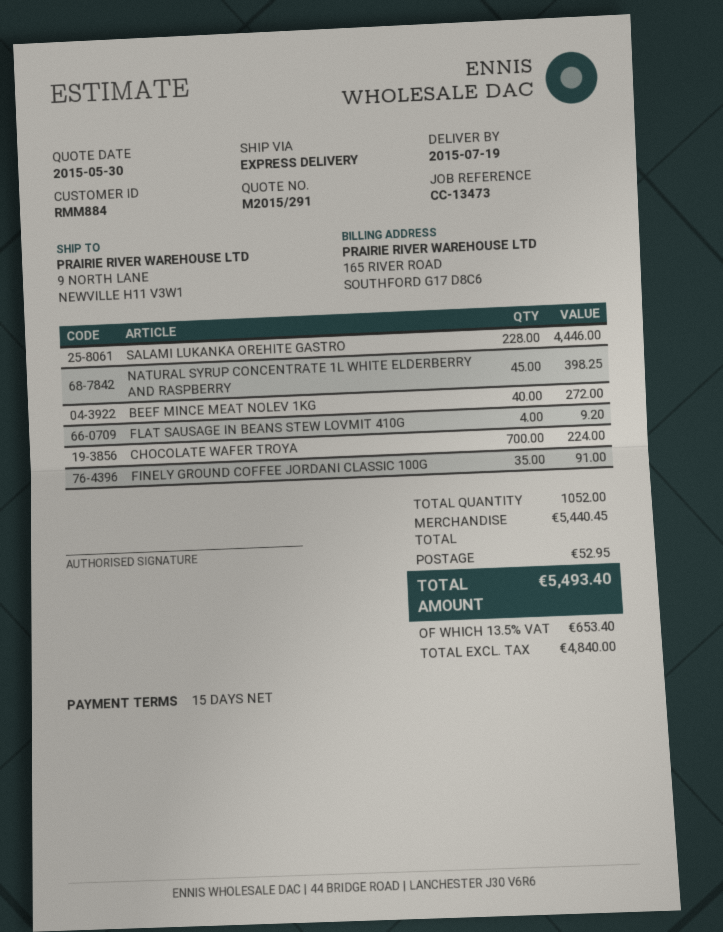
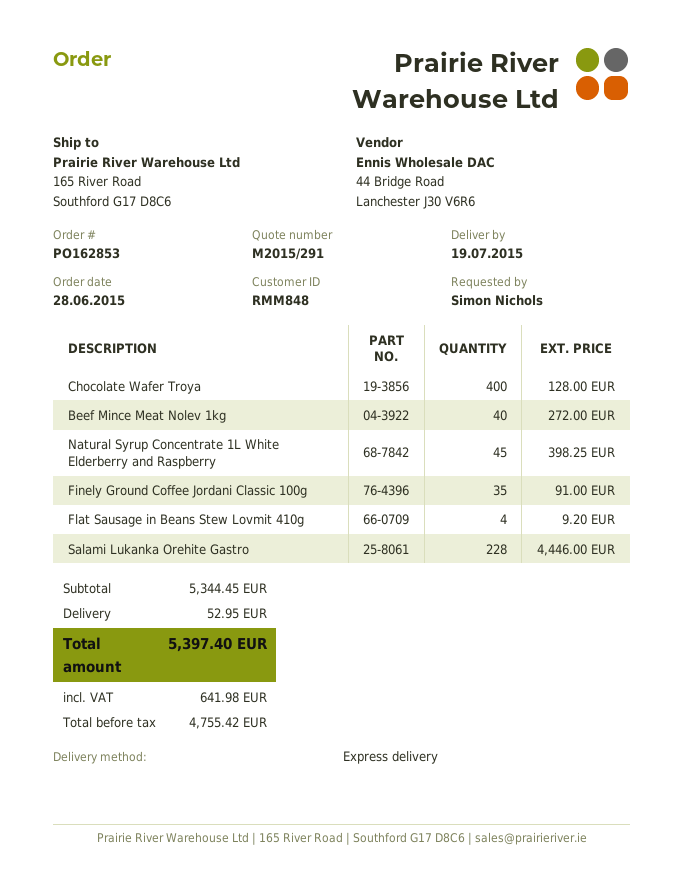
customer number: RMM884 -> RMM848
ship to: 9 NORTH LANE, NEWVILLE H11 V3W1 -> 165 River Road, Southford G17 D8C6
CHOCOLATE WAFER TROYA: 700 for 224.00 -> 400 for 128.00
subtotal: 5440.45 -> 5344.45
net: 4840.00 -> 4755.42
tax: 653.40 -> 641.98
total: 5493.40 -> 5397.40

